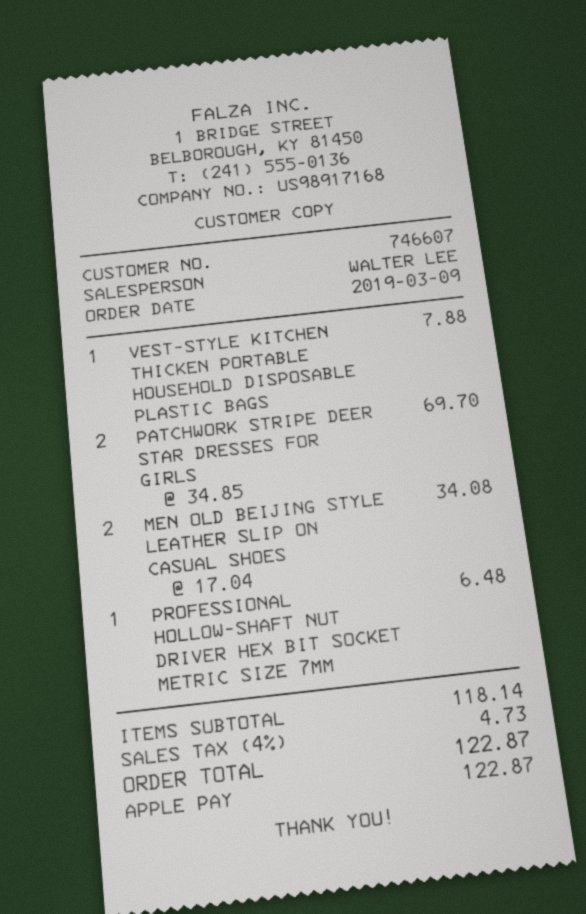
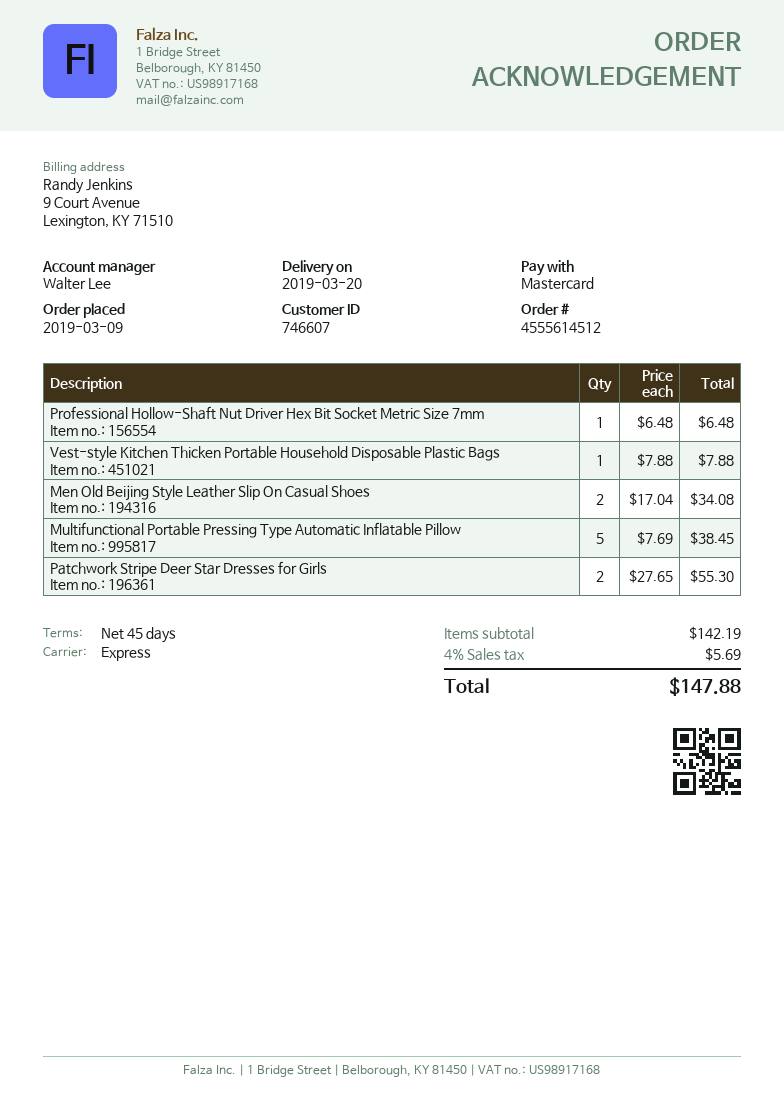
payment method: Apple Pay -> Mastercard
PATCHWORK STRIPE DEER STAR DRESSES FOR GIRLS: 2 x 34.85 = 69.70 -> 2 x 27.65 = 55.30
Multifunctional Portable Pressing Type Automatic Inflatable Pillow: none -> 5 x 7.69 = 38.45
subtotal: 118.14 -> 142.19
tax: 4% = 4.73 -> 4% = 5.69
total: 122.87 -> 147.88

